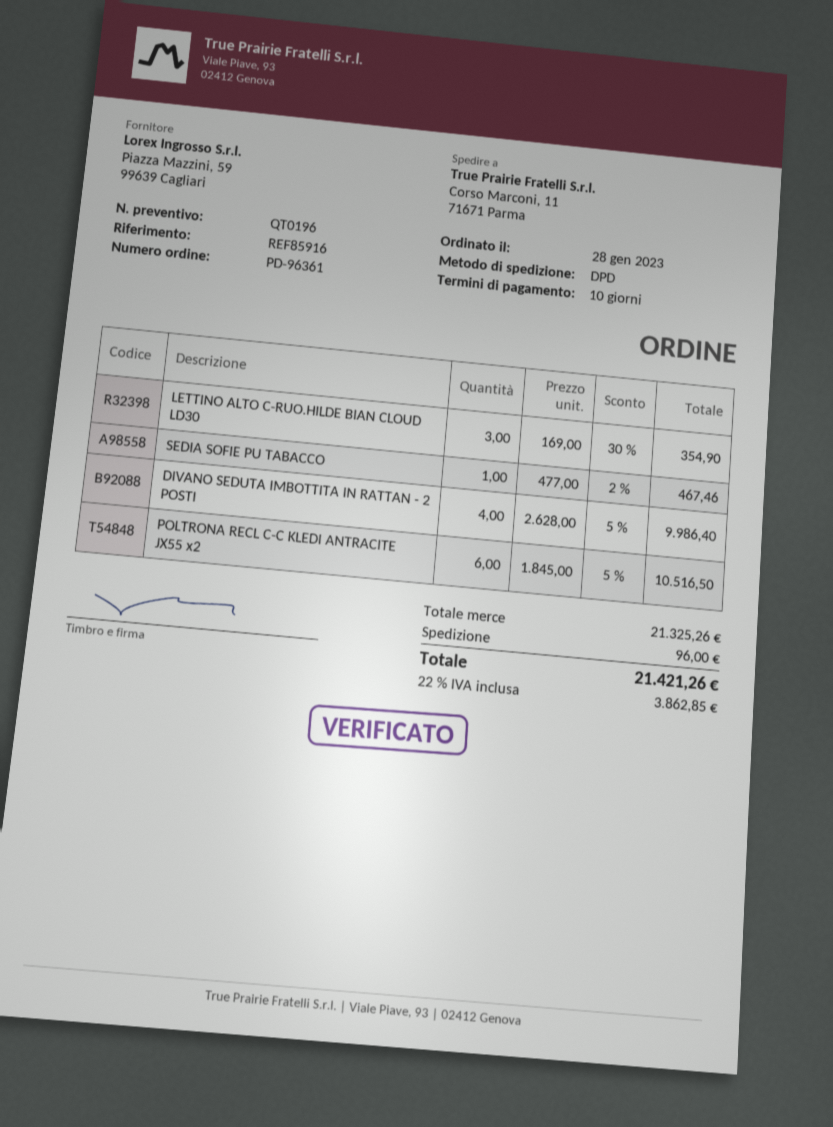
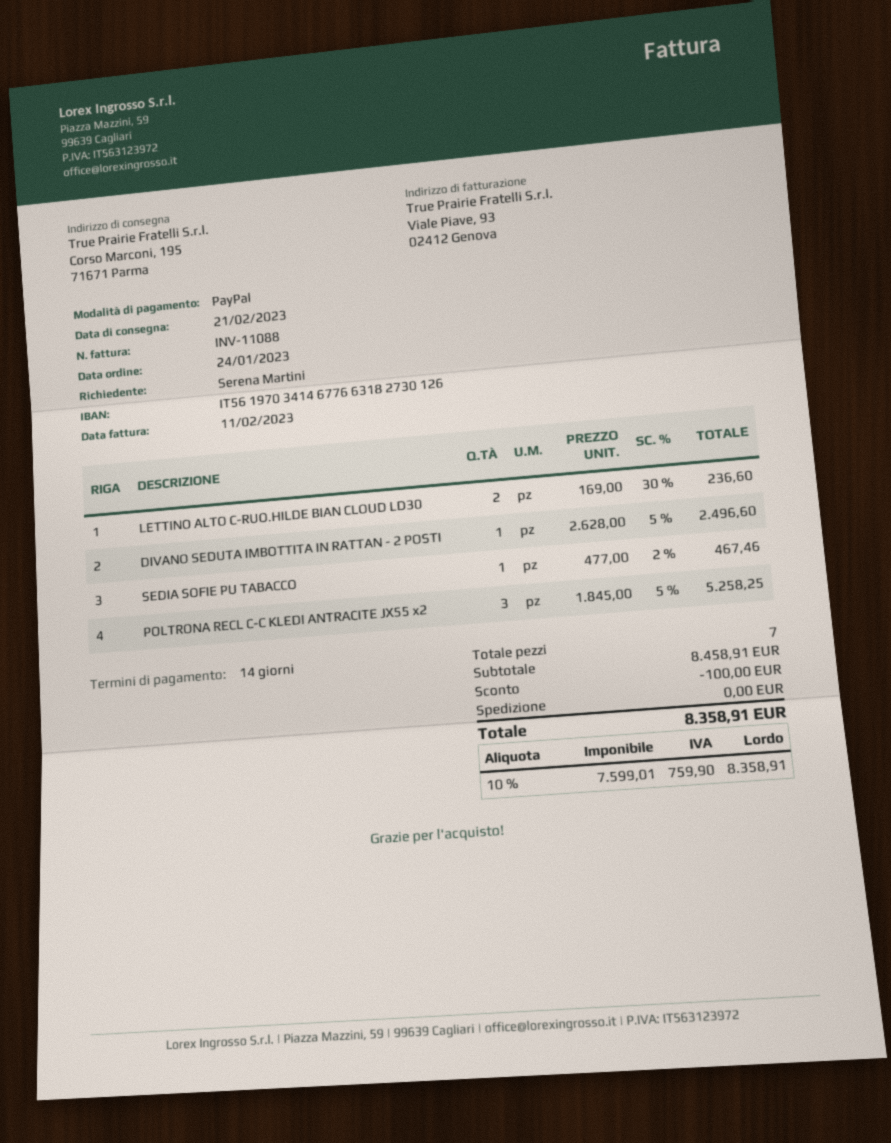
order date: 2023-01-28 -> 2023-01-24
payment terms: 10 days -> 14 days
ship to: Corso Marconi, 11, 71671 Parma -> Corso Marconi, 195, 71671 Parma
LETTINO ALTO C-RUO.HILDE BIAN CLOUD LD30: 3 x 169.00 - 30% = 354.90 -> 2 x 169.00 - 30% = 236.60
DIVANO SEDUTA IMBOTTITA IN RATTAN - 2 POSTI: 4 x 2628.00 - 5% = 9986.40 -> 1 x 2628.00 - 5% = 2496.60
POLTRONA RECL C-C KLEDI ANTRACITE JX55 x2: 6 x 1845.00 - 5% = 10516.50 -> 3 x 1845.00 - 5% = 5258.25
subtotal: 21325.26 -> 8458.91
discount: none -> 100.00
shipping: 96.00 -> 0.00
tax: 22% = 3862.85 -> 10% = 759.90
total: 21421.26 -> 8358.91

